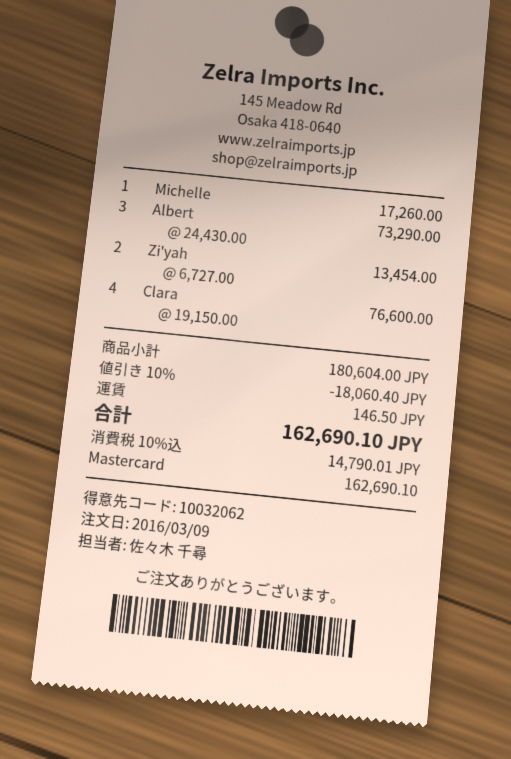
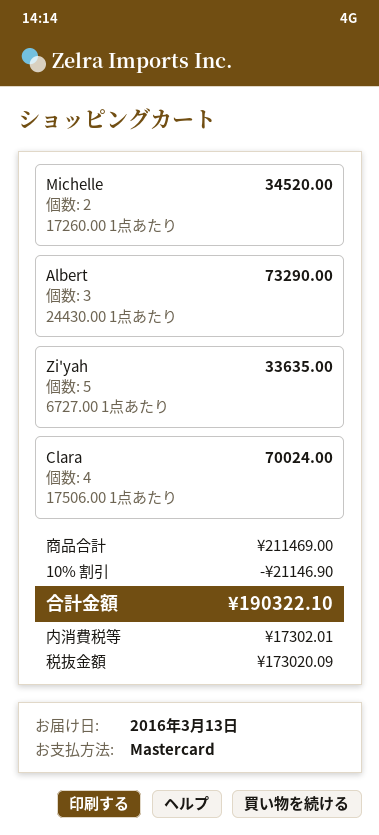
Michelle: 1 x 17260.00 = 17260.00 -> 2 x 17260.00 = 34520.00
Zi'yah: 2 x 6727.00 = 13454.00 -> 5 x 6727.00 = 33635.00
Clara: 4 x 19150.00 = 76600.00 -> 4 x 17506.00 = 70024.00
subtotal: 180604.00 -> 211469.00
discount: 10% = 18060.40 -> 10% = 21146.90
shipping: 146.50 -> none
tax: 14790.01 -> 17302.01
total: 162690.10 -> 190322.10

